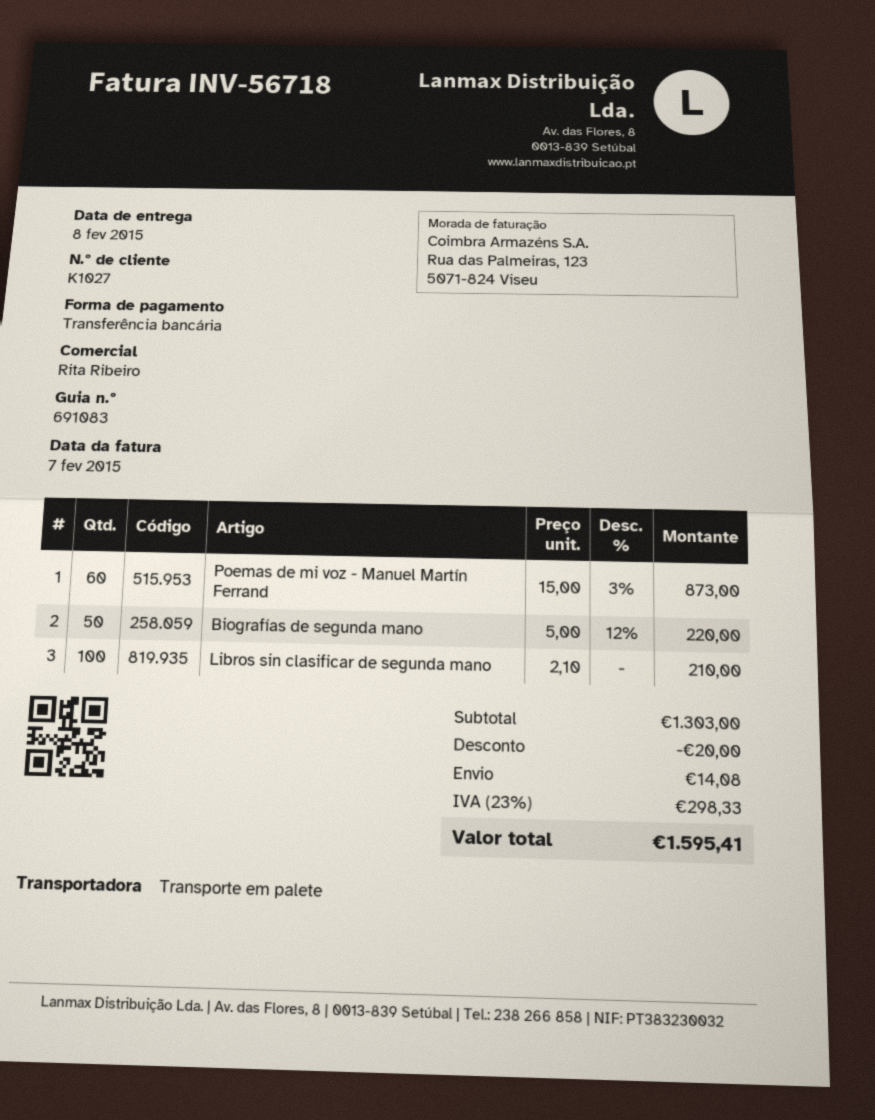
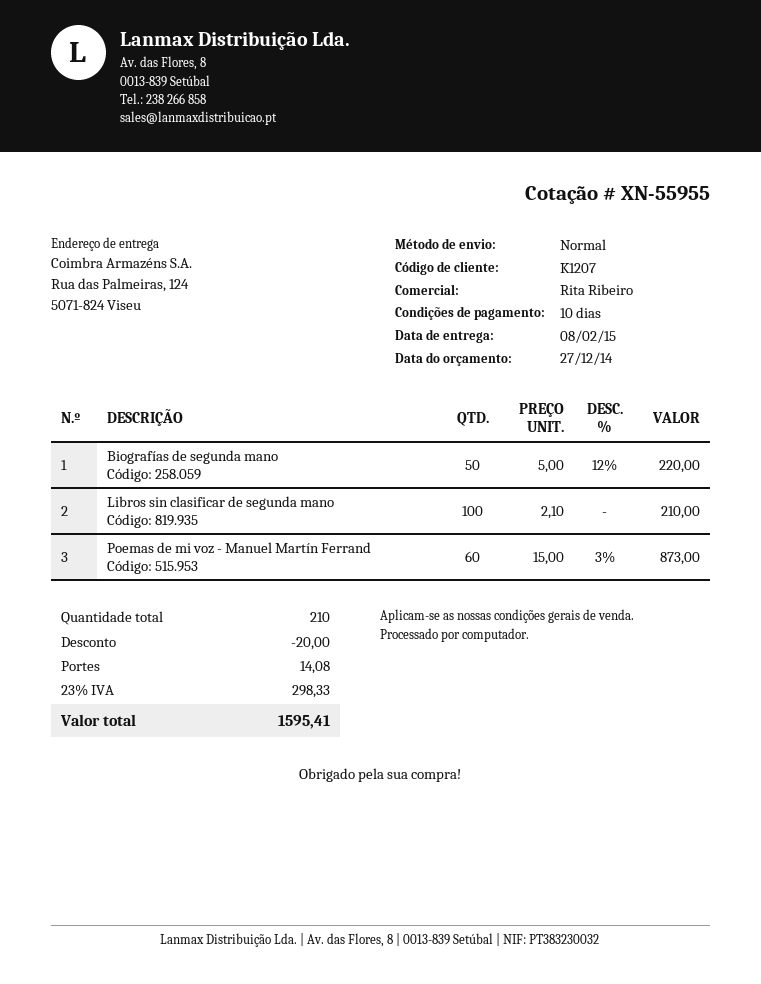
customer number: K1027 -> K1207
shipping method: pallet freight -> standard

